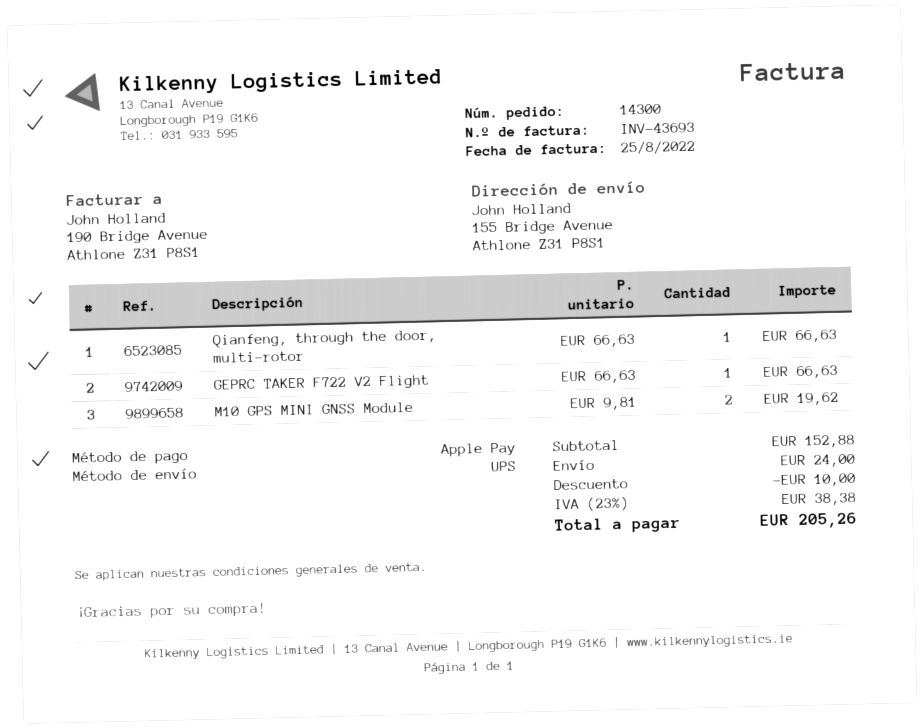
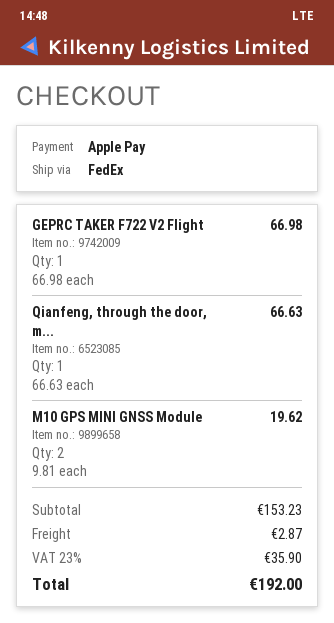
shipping method: UPS -> FedEx
GEPRC TAKER F722 V2 Flight: 1 x 66.63 = 66.63 -> 1 x 66.98 = 66.98
subtotal: 152.88 -> 153.23
discount: 10.00 -> none
shipping: 24.00 -> 2.87
tax: 23% = 38.38 -> 23% = 35.90
total: 205.26 -> 192.00

